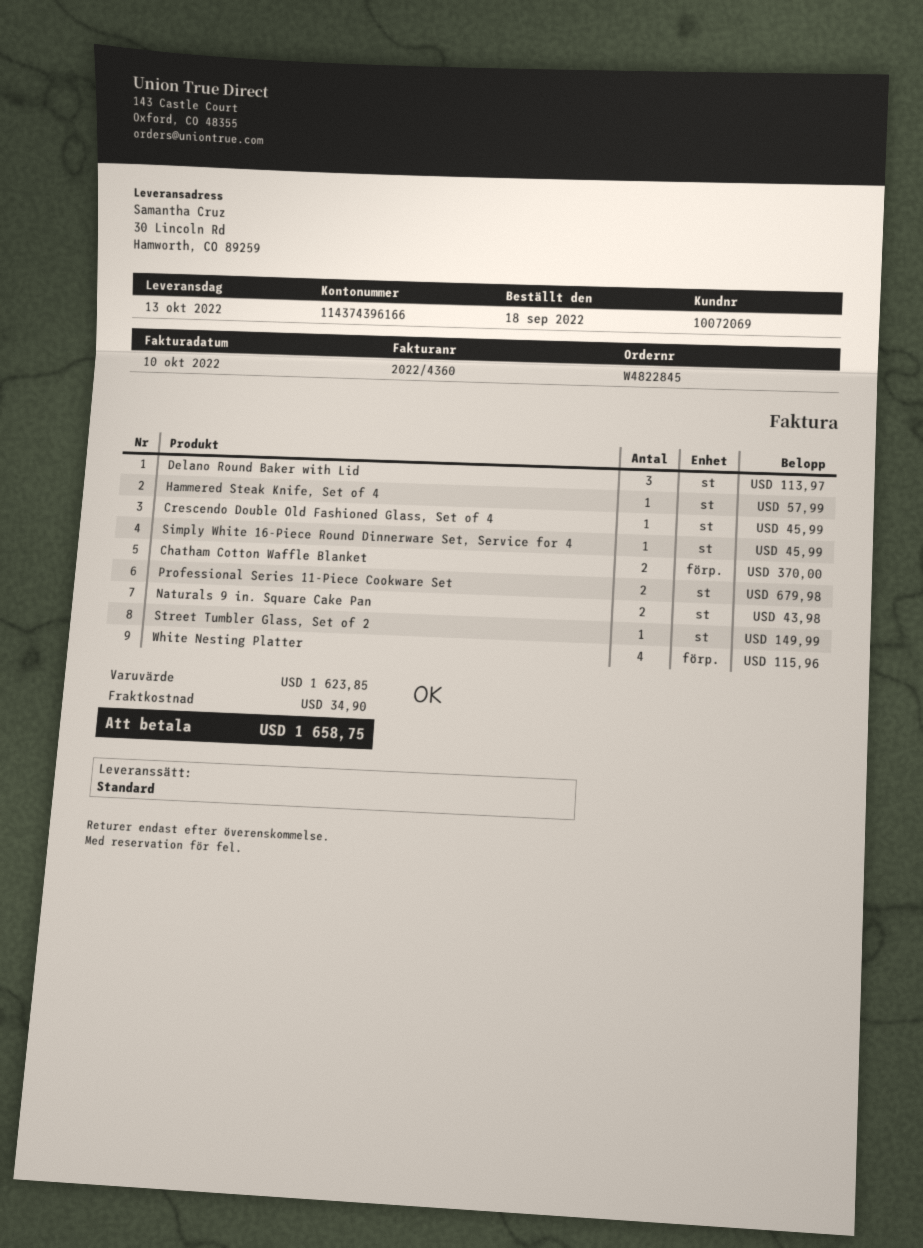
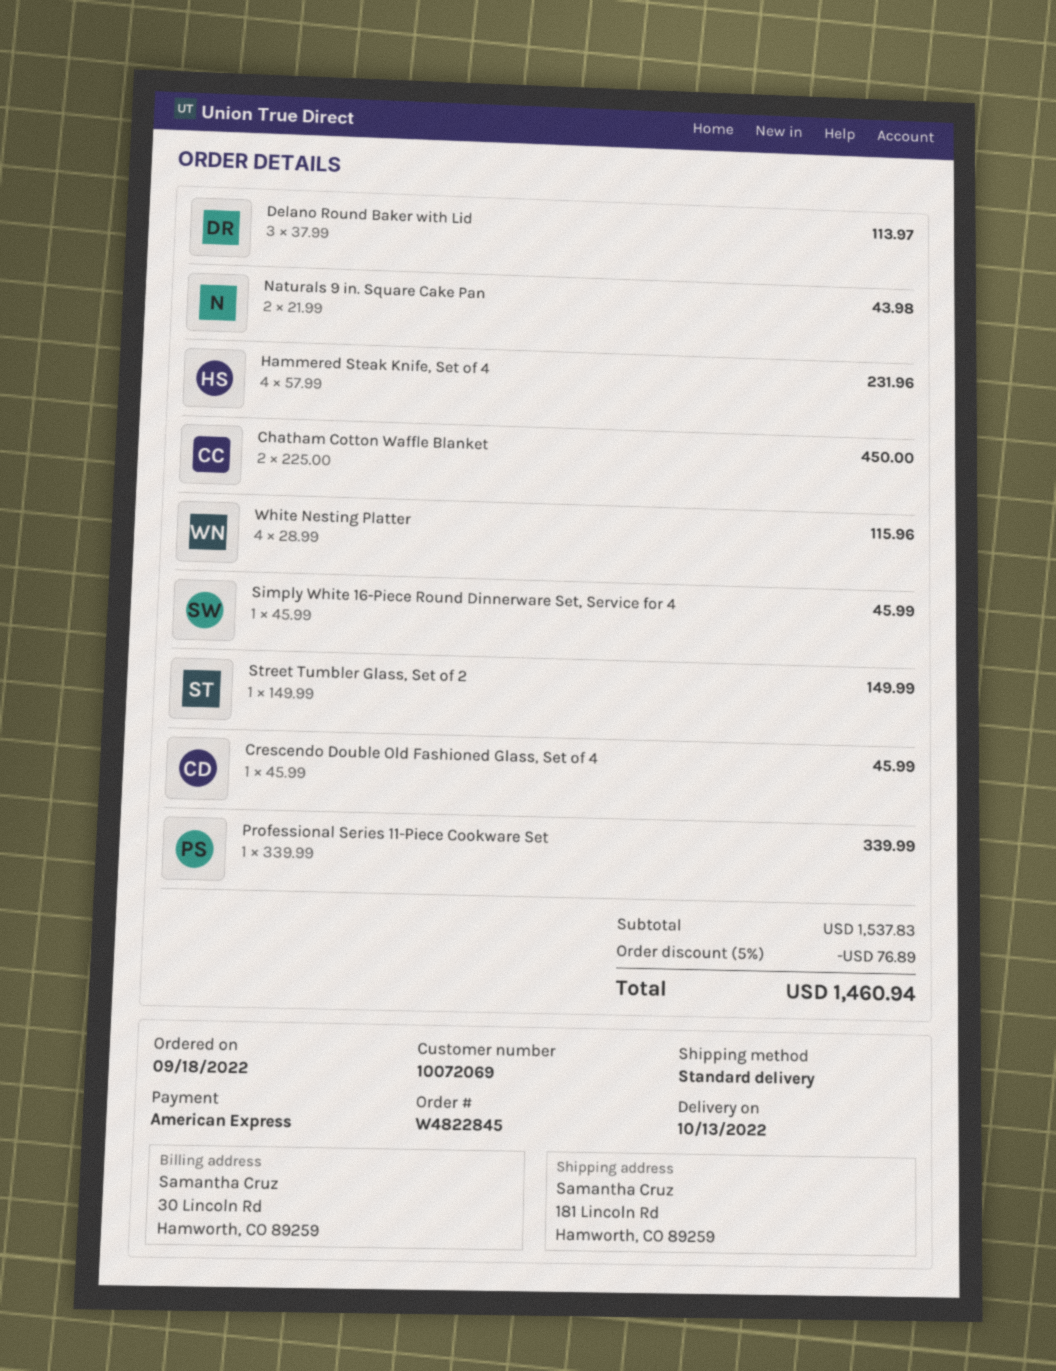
ship to: 30 Lincoln Rd, Hamworth, CO 89259 -> 181 Lincoln Rd, Hamworth, CO 89259
Hammered Steak Knife, Set of 4: 1 for 57.99 -> 4 for 231.96
Chatham Cotton Waffle Blanket: 2 for 370.00 -> 2 for 450.00
Professional Series 11-Piece Cookware Set: 2 for 679.98 -> 1 for 339.99
subtotal: 1623.85 -> 1537.83
discount: none -> 5% = 76.89
shipping: 34.90 -> none
total: 1658.75 -> 1460.94

